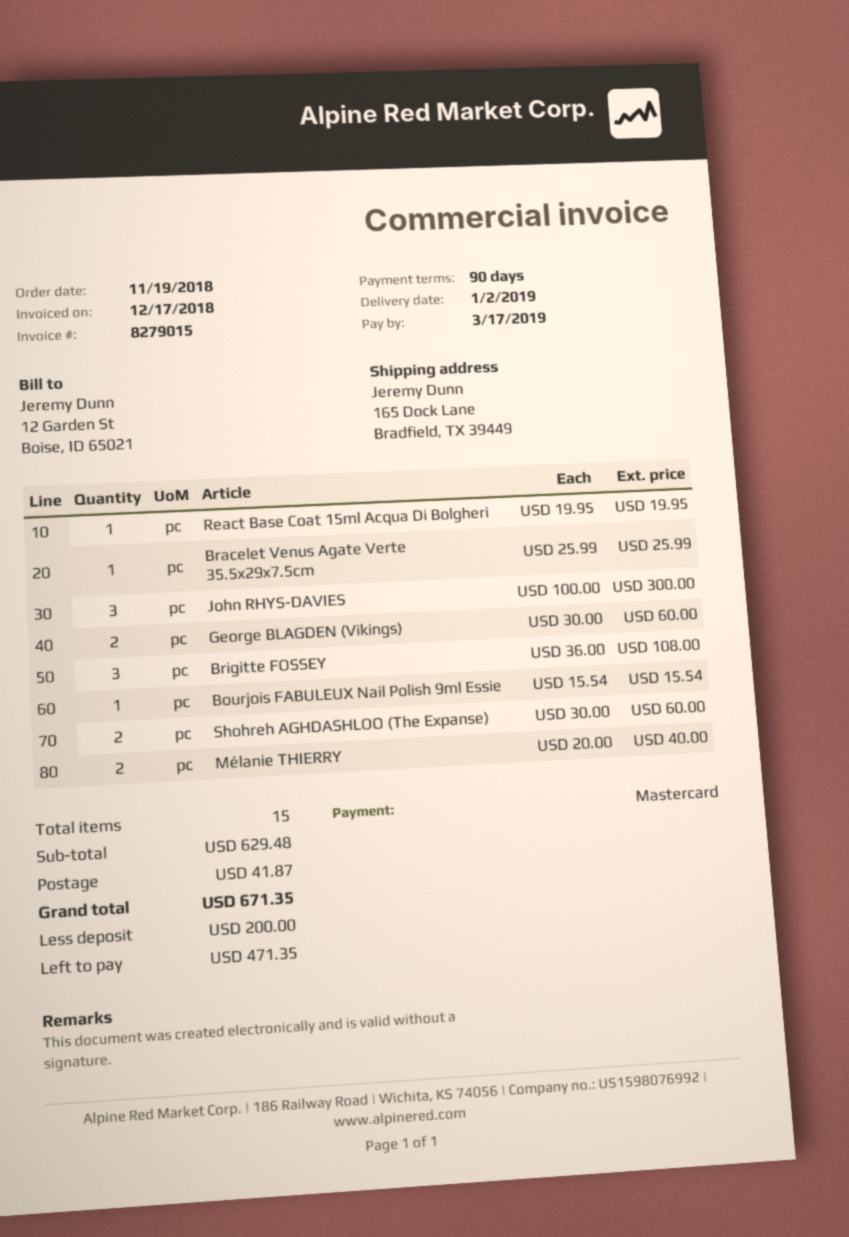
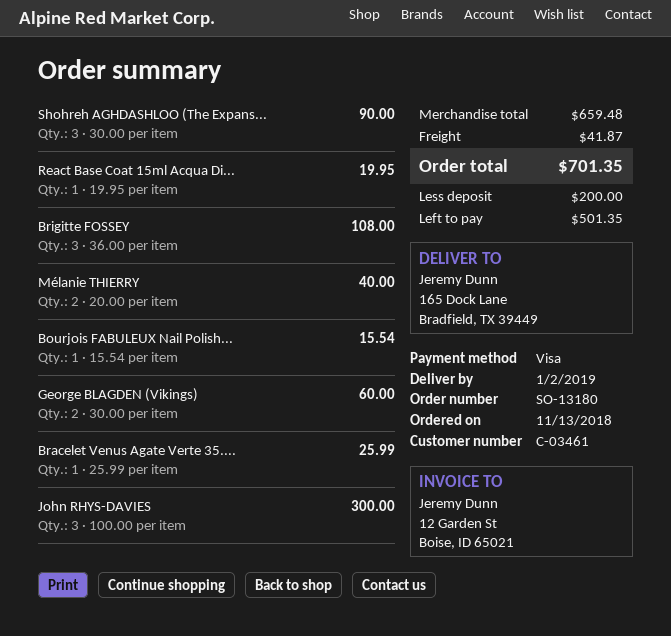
order date: 2018-11-19 -> 2018-11-13
payment method: Mastercard -> Visa
Shohreh AGHDASHLOO (The Expanse): 2 x 30.00 = 60.00 -> 3 x 30.00 = 90.00
subtotal: 629.48 -> 659.48
total: 671.35 -> 701.35
balance: 471.35 -> 501.35

